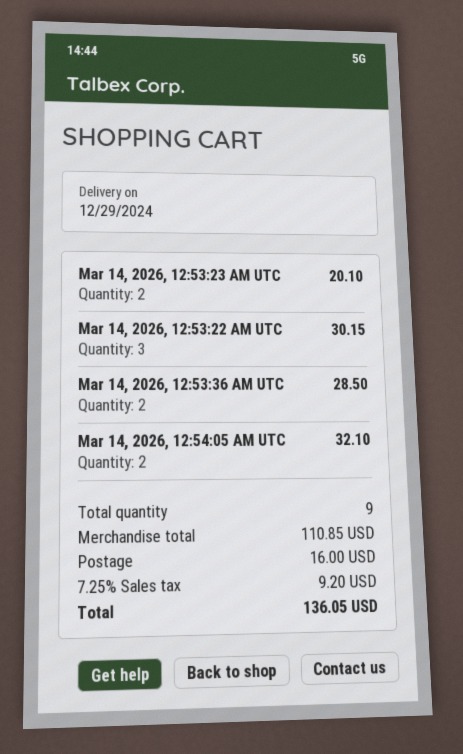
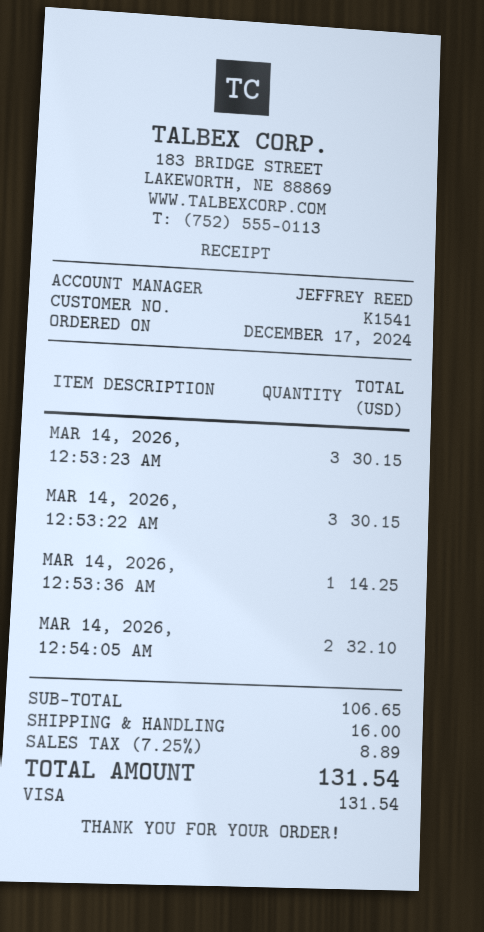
Mar 14, 2026, 12:53:23 AM UTC: 2 for 20.10 -> 3 for 30.15
Mar 14, 2026, 12:53:36 AM UTC: 2 for 28.50 -> 1 for 14.25
subtotal: 110.85 -> 106.65
tax: 7.25% = 9.20 -> 7.25% = 8.89
total: 136.05 -> 131.54

